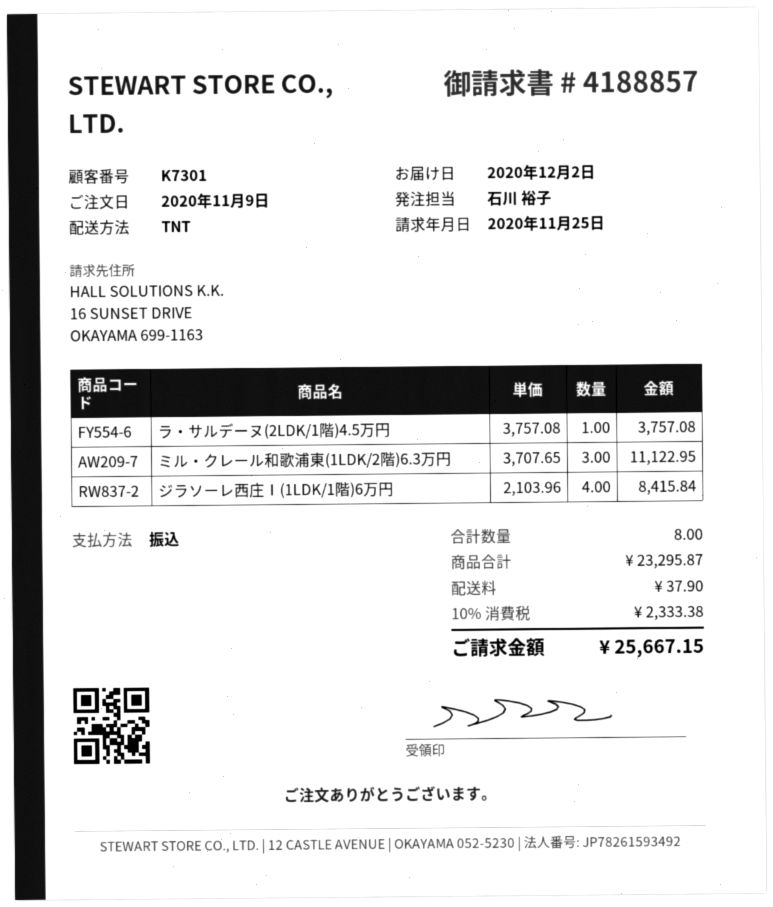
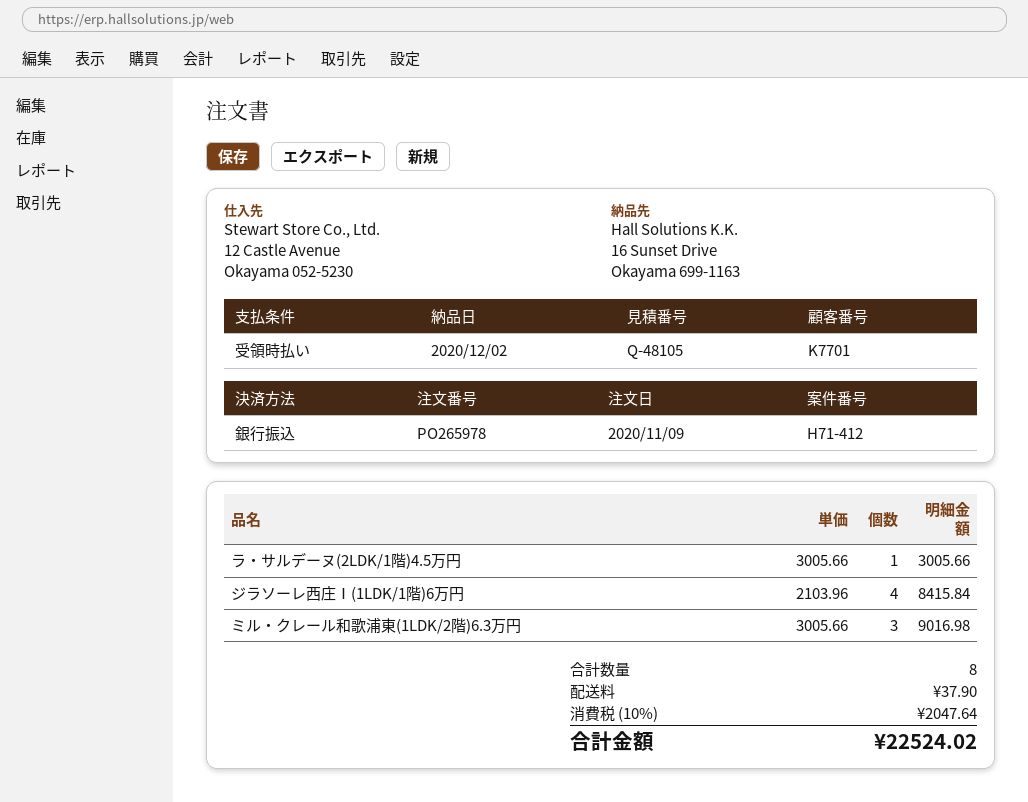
customer number: K7301 -> K7701
ラ・サルデーヌ(2LDK/1階)4.5万円: 1 x 3757.08 = 3757.08 -> 1 x 3005.66 = 3005.66
ミル・クレール和歌浦東(1LDK/2階)6.3万円: 3 x 3707.65 = 11122.95 -> 3 x 3005.66 = 9016.98
tax: 10% = 2333.38 -> 10% = 2047.64
total: 25667.15 -> 22524.02

